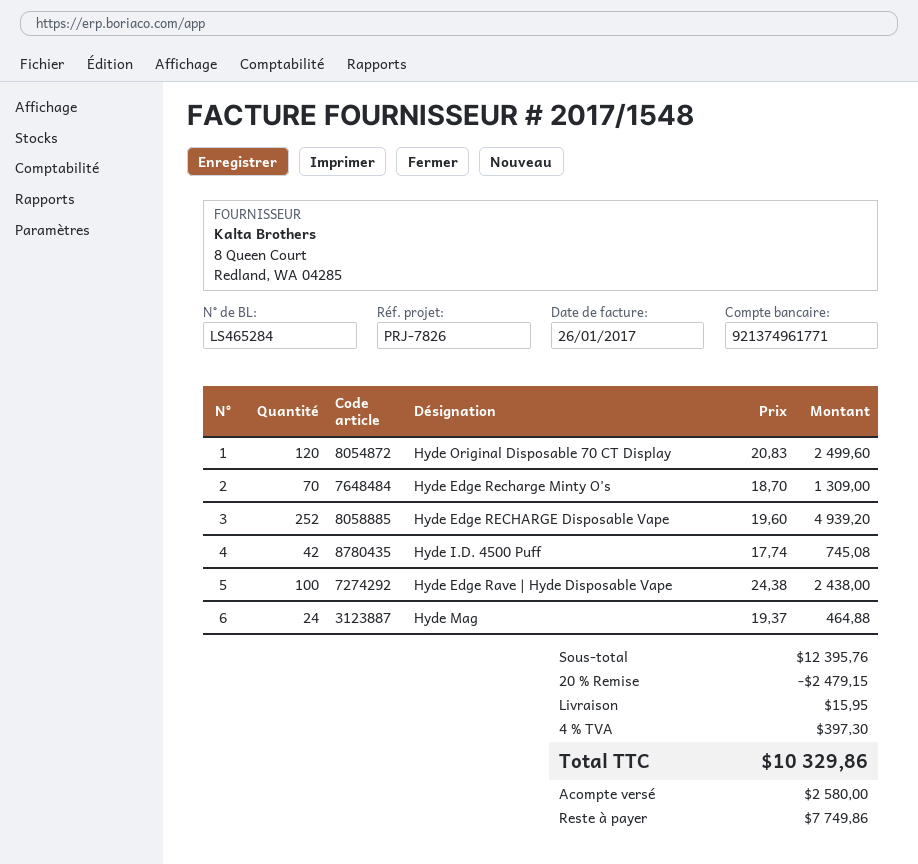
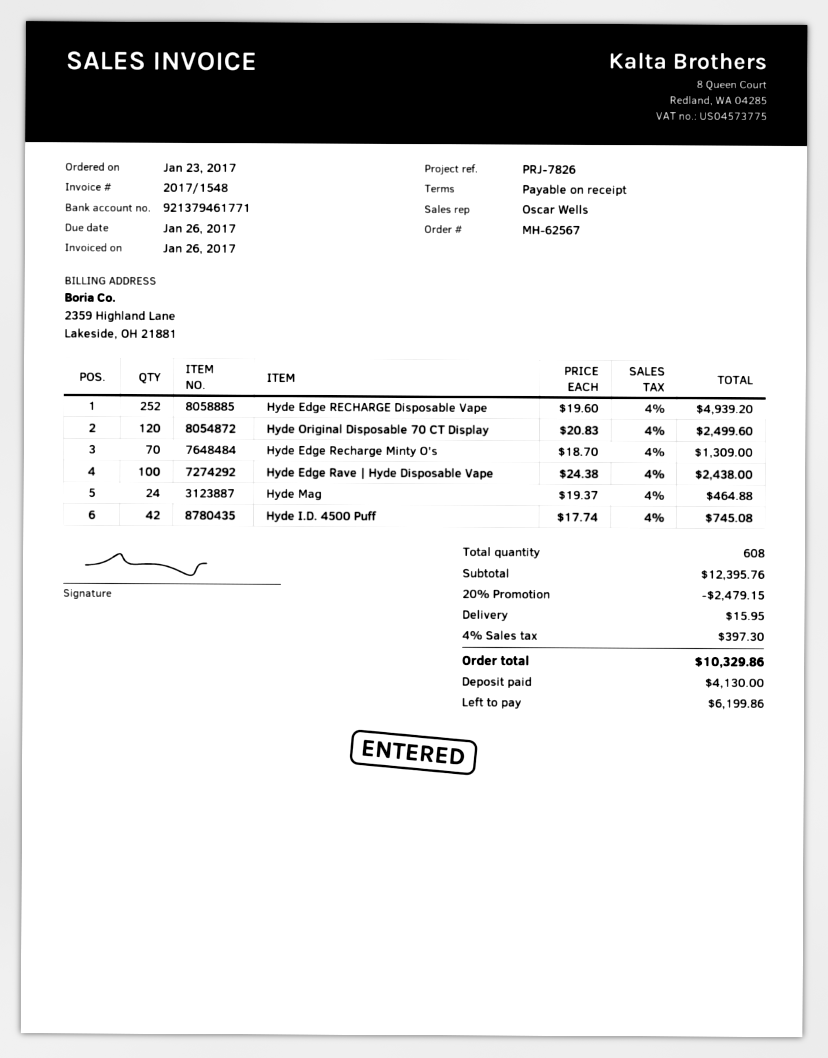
bank account: 921374961771 -> 921379461771
deposit: 2580.00 -> 4130.00
balance: 7749.86 -> 6199.86

